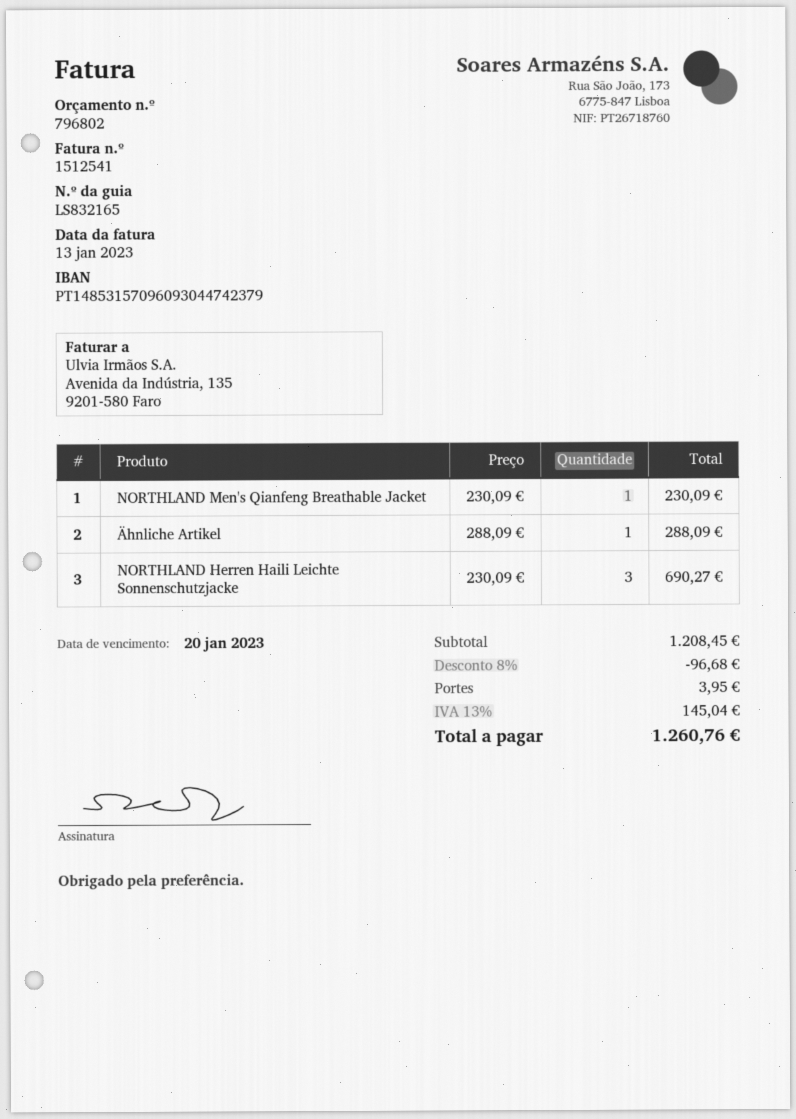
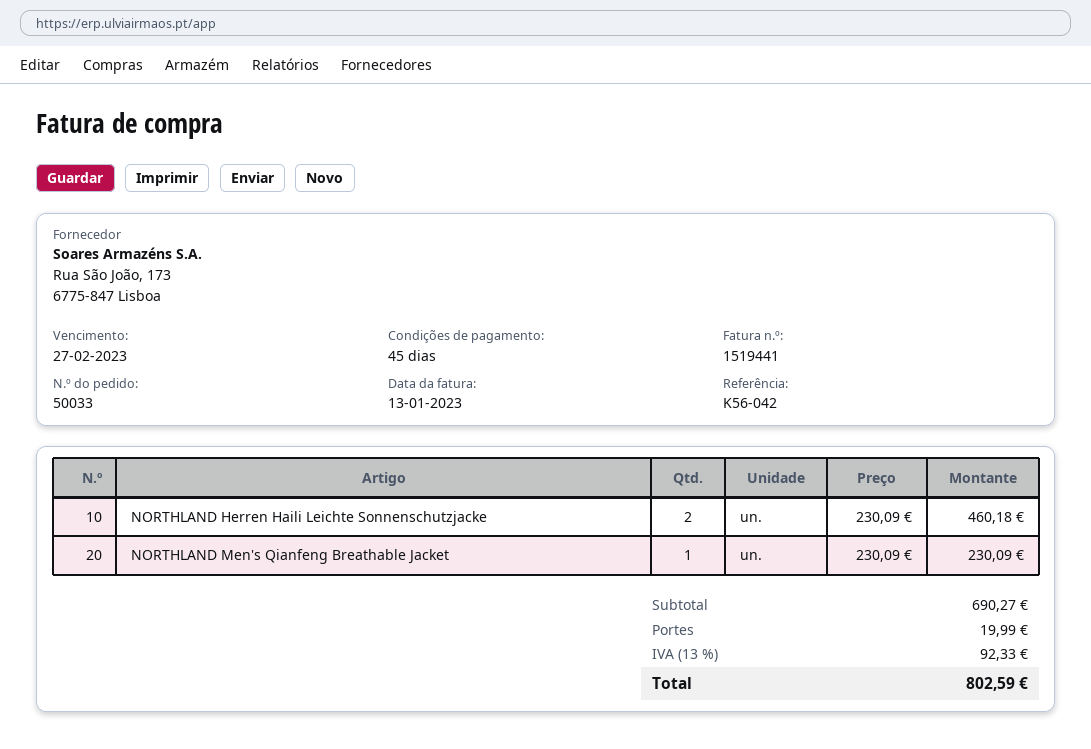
invoice number: 1512541 -> 1519441
due date: 2023-01-20 -> 2023-02-27
Ähnliche Artikel: 1 x 288.09 = 288.09 -> none
NORTHLAND Herren Haili Leichte Sonnenschutzjacke: 3 x 230.09 = 690.27 -> 2 x 230.09 = 460.18
subtotal: 1208.45 -> 690.27
discount: 8% = 96.68 -> none
shipping: 3.95 -> 19.99
tax: 13% = 145.04 -> 13% = 92.33
total: 1260.76 -> 802.59

